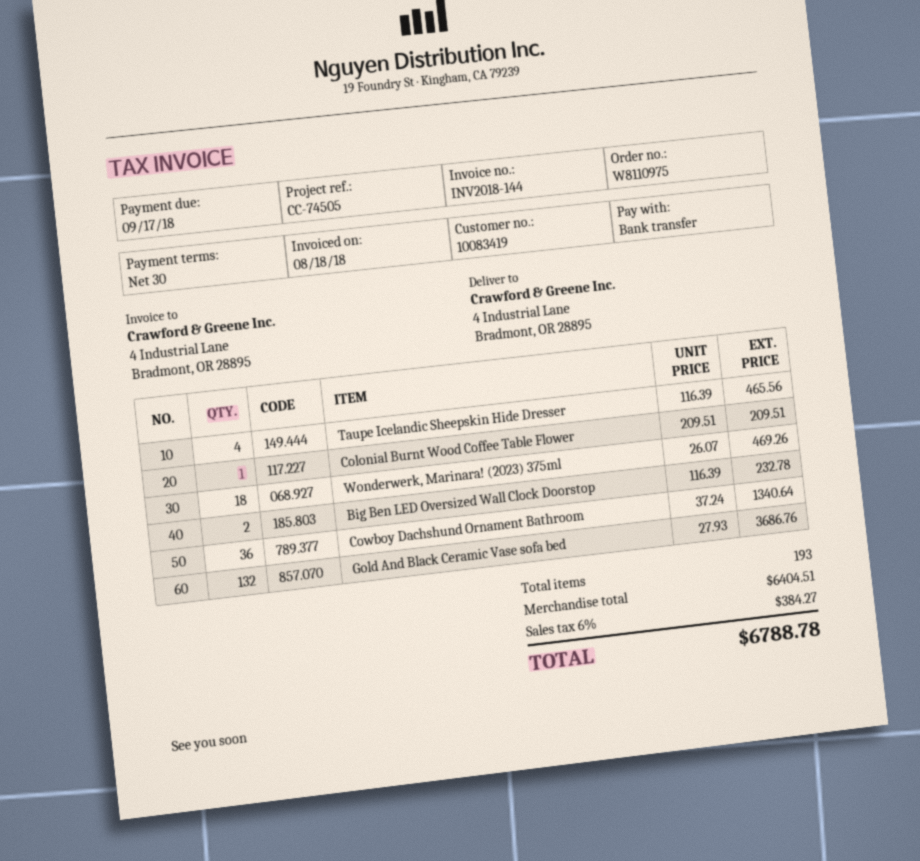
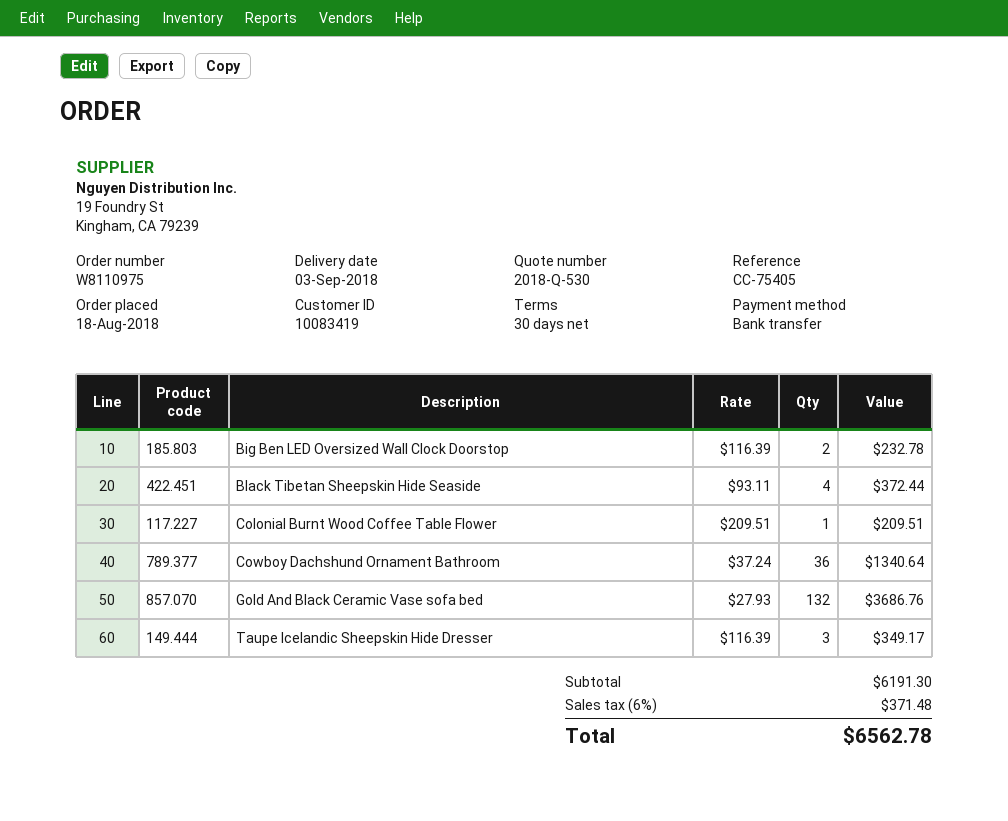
reference: CC-74505 -> CC-75405
Taupe Icelandic Sheepskin Hide Dresser: 4 x 116.39 = 465.56 -> 3 x 116.39 = 349.17
Wonderwerk, Marinara! (2023) 375ml: 18 x 26.07 = 469.26 -> none
Black Tibetan Sheepskin Hide Seaside: none -> 4 x 93.11 = 372.44
subtotal: 6404.51 -> 6191.30
tax: 6% = 384.27 -> 6% = 371.48
total: 6788.78 -> 6562.78

